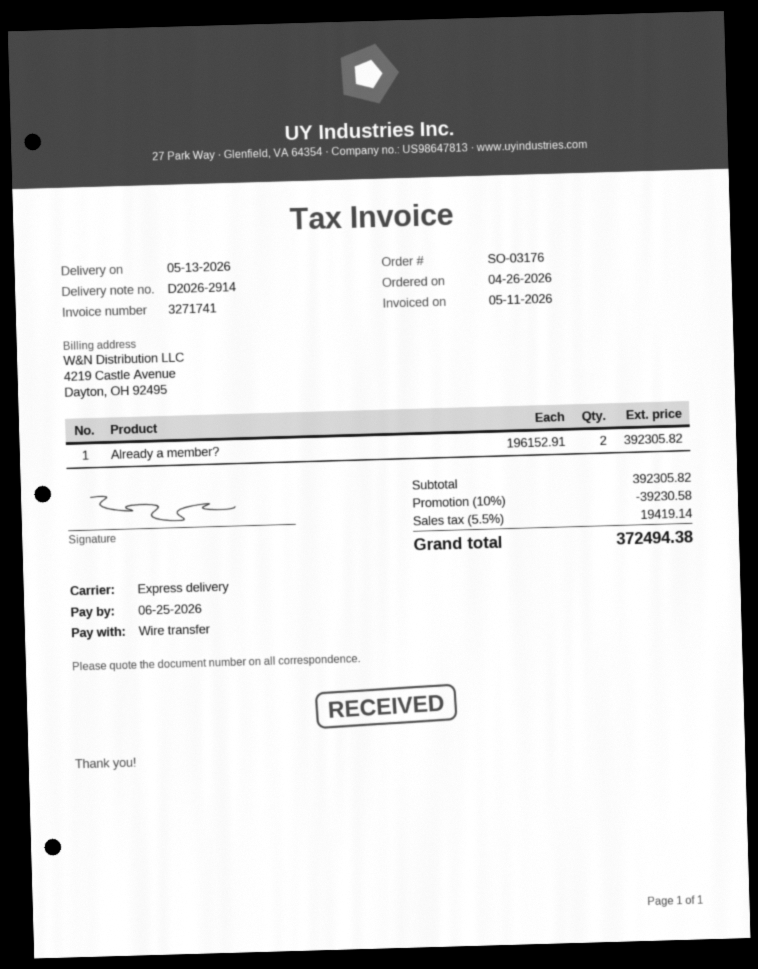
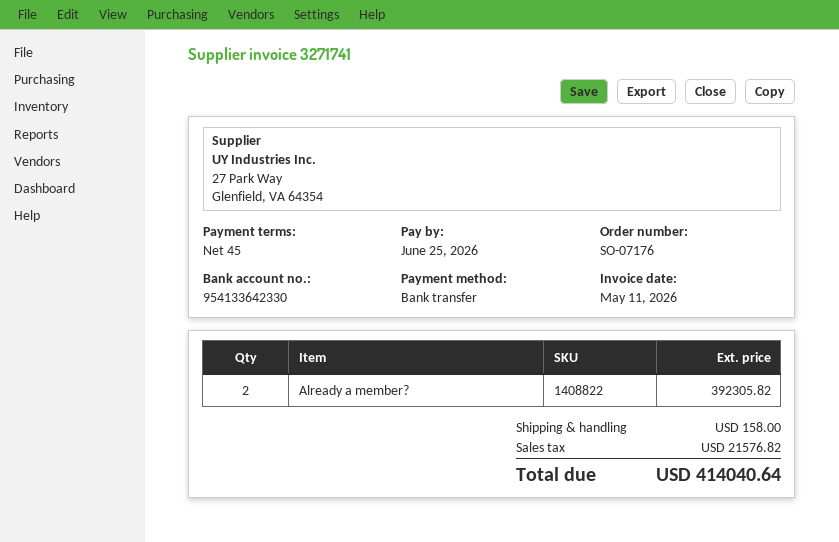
order number: SO-03176 -> SO-07176
discount: 10% = 39230.58 -> none
shipping: none -> 158.00
tax: 19419.14 -> 21576.82
total: 372494.38 -> 414040.64

